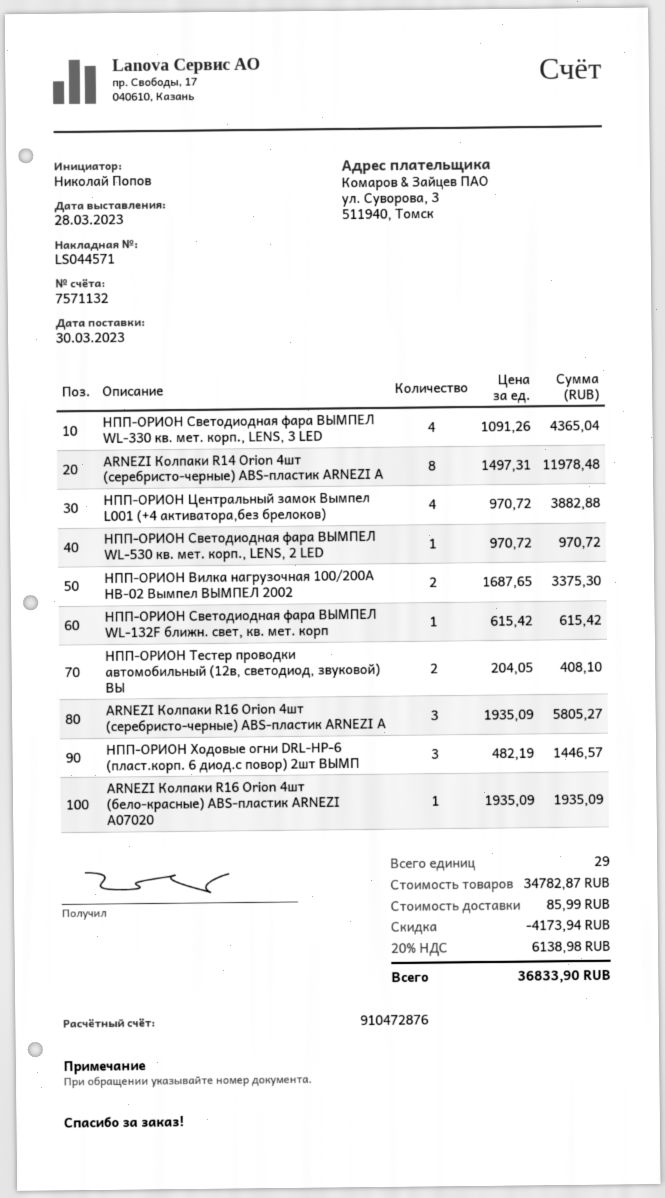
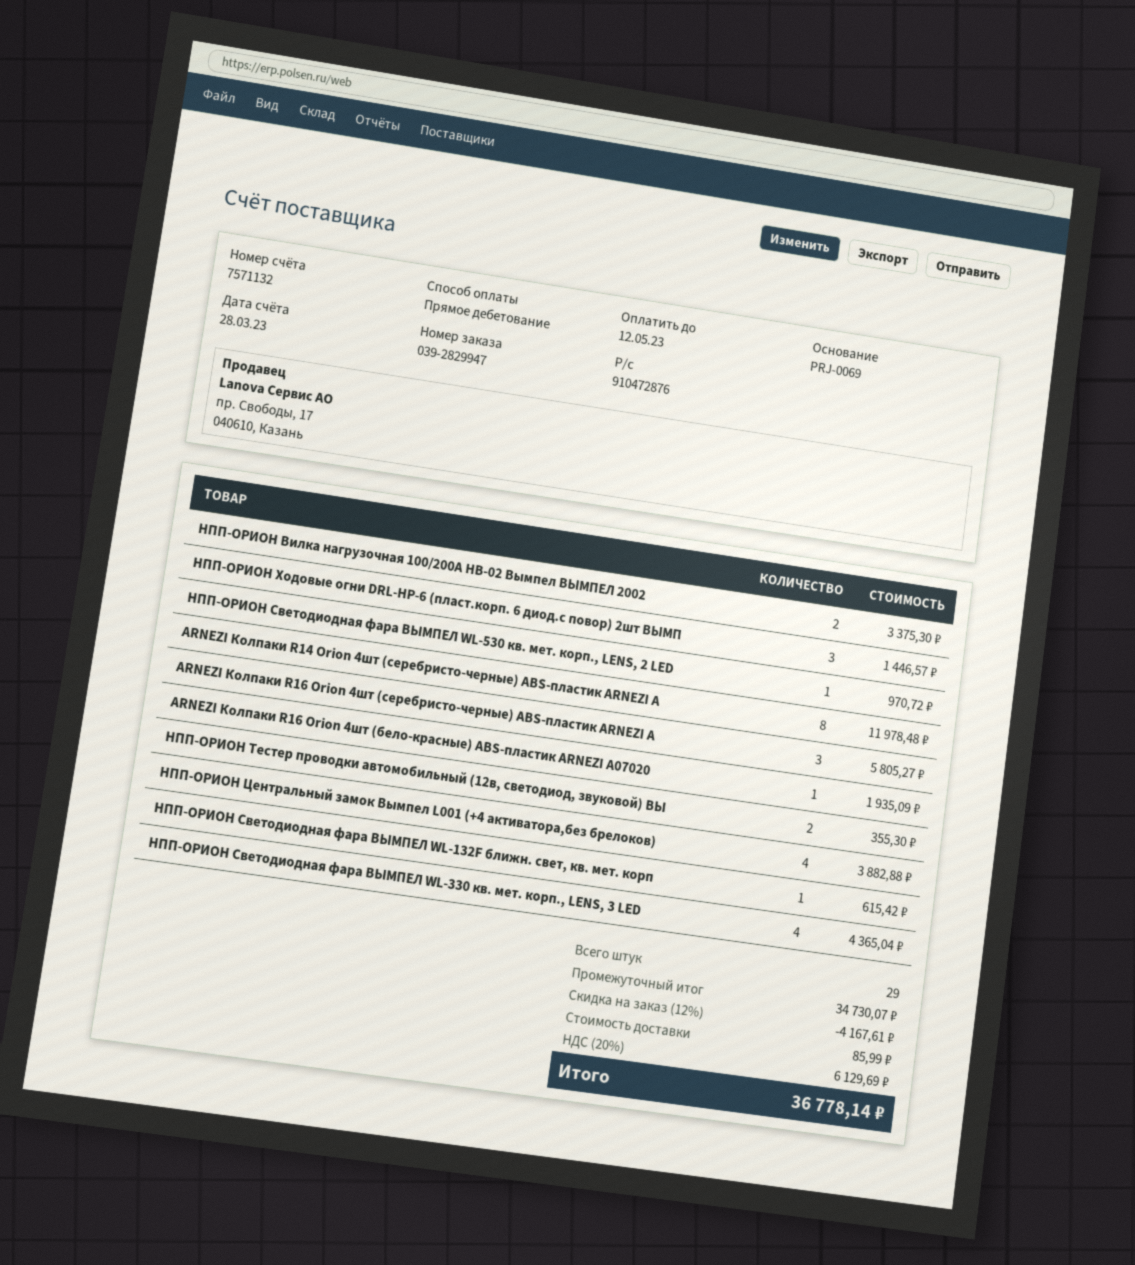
НПП-ОРИОН Тестер проводки автомобильный (12в, светодиод, звуковой) ВЫ: 2 for 408.10 -> 2 for 355.30
subtotal: 34782.87 -> 34730.07
discount: 4173.94 -> 4167.61
tax: 20% = 6138.98 -> 20% = 6129.69
total: 36833.90 -> 36778.14

